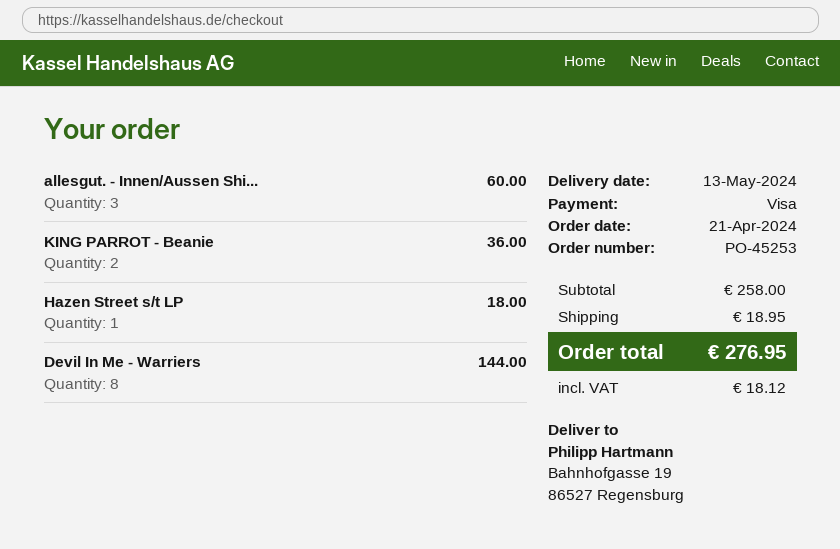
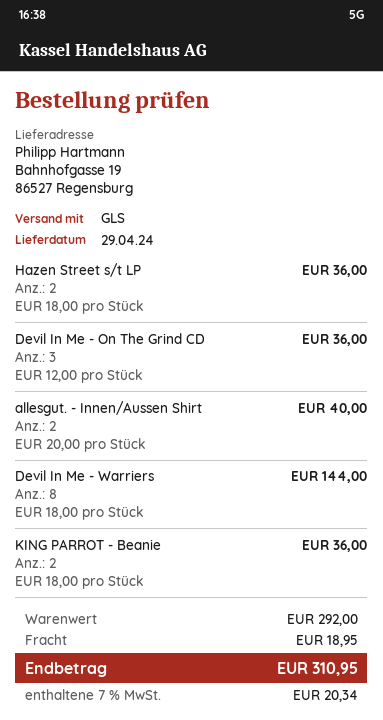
delivery date: 2024-05-13 -> 2024-04-29
allesgut. - Innen/Aussen Shi...: 3 for 60.00 -> 2 for 40.00
Hazen Street s/t LP: 1 for 18.00 -> 2 for 36.00
Devil In Me - On The Grind CD: none -> 3 for 36.00
subtotal: 258.00 -> 292.00
tax: 18.12 -> 20.34
total: 276.95 -> 310.95

